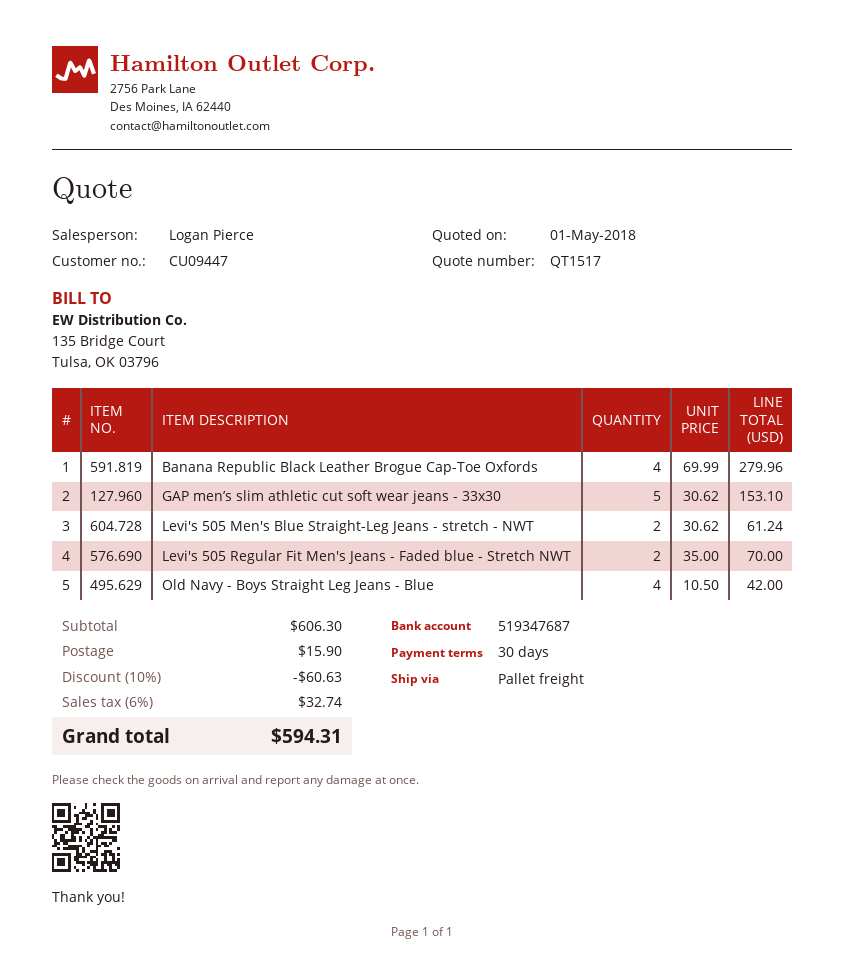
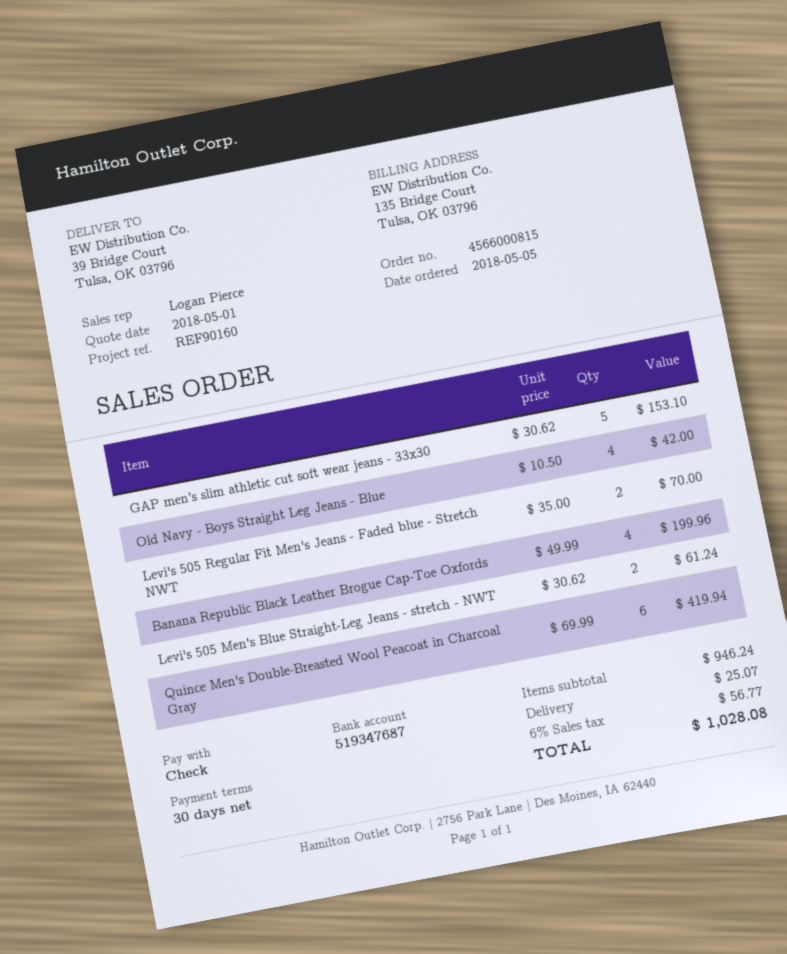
Banana Republic Black Leather Brogue Cap-Toe Oxfords: 4 x 69.99 = 279.96 -> 4 x 49.99 = 199.96
Quince Men's Double-Breasted Wool Peacoat in Charcoal Gray: none -> 6 x 69.99 = 419.94
subtotal: 606.30 -> 946.24
discount: 10% = 60.63 -> none
shipping: 15.90 -> 25.07
tax: 6% = 32.74 -> 6% = 56.77
total: 594.31 -> 1028.08

